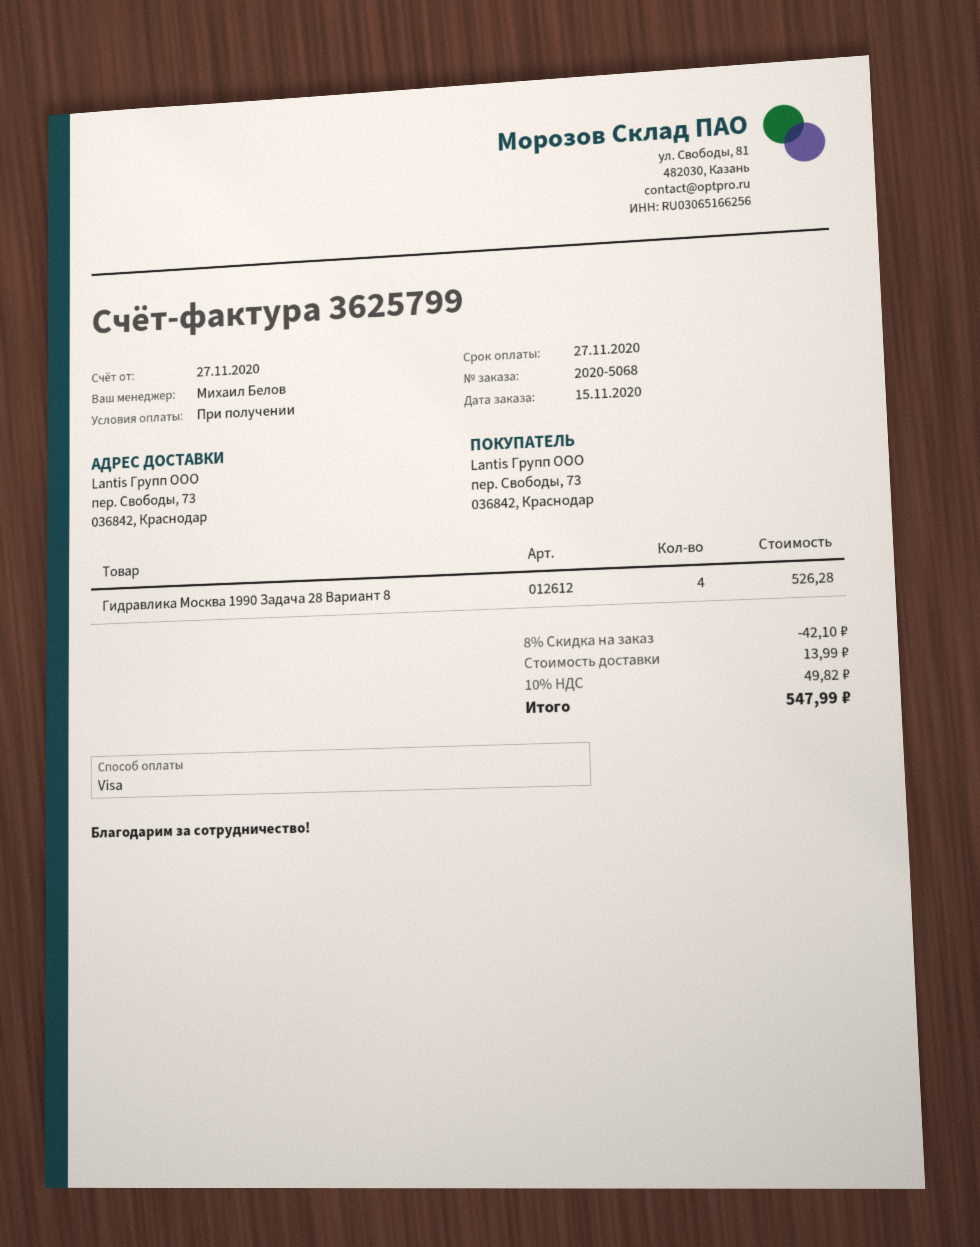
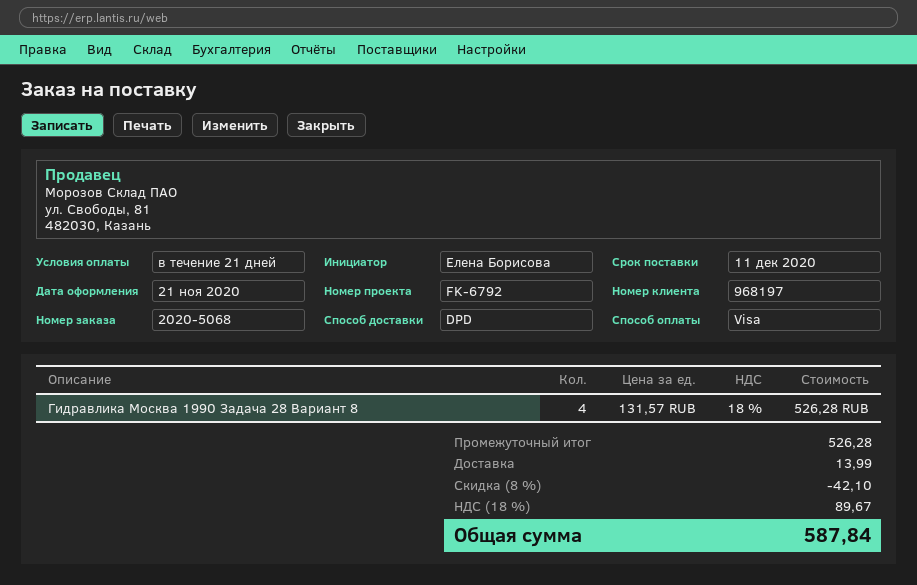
order date: 2020-11-15 -> 2020-11-21
payment terms: on receipt -> 21 days
tax: 10% = 49.82 -> 18% = 89.67
total: 547.99 -> 587.84

